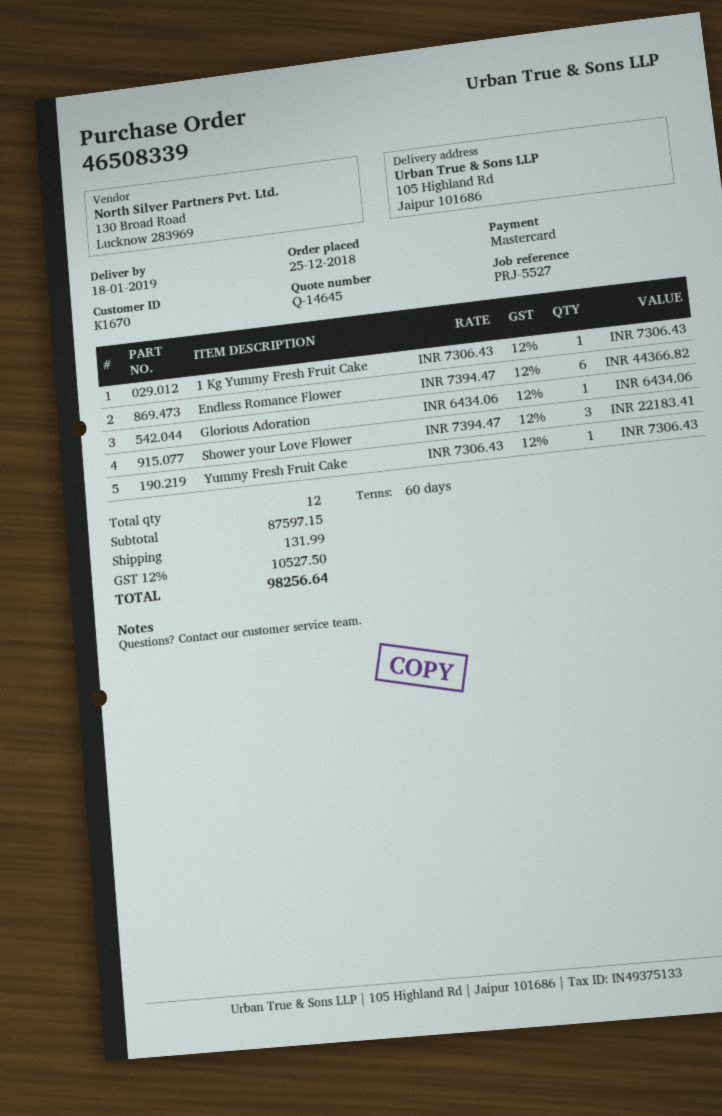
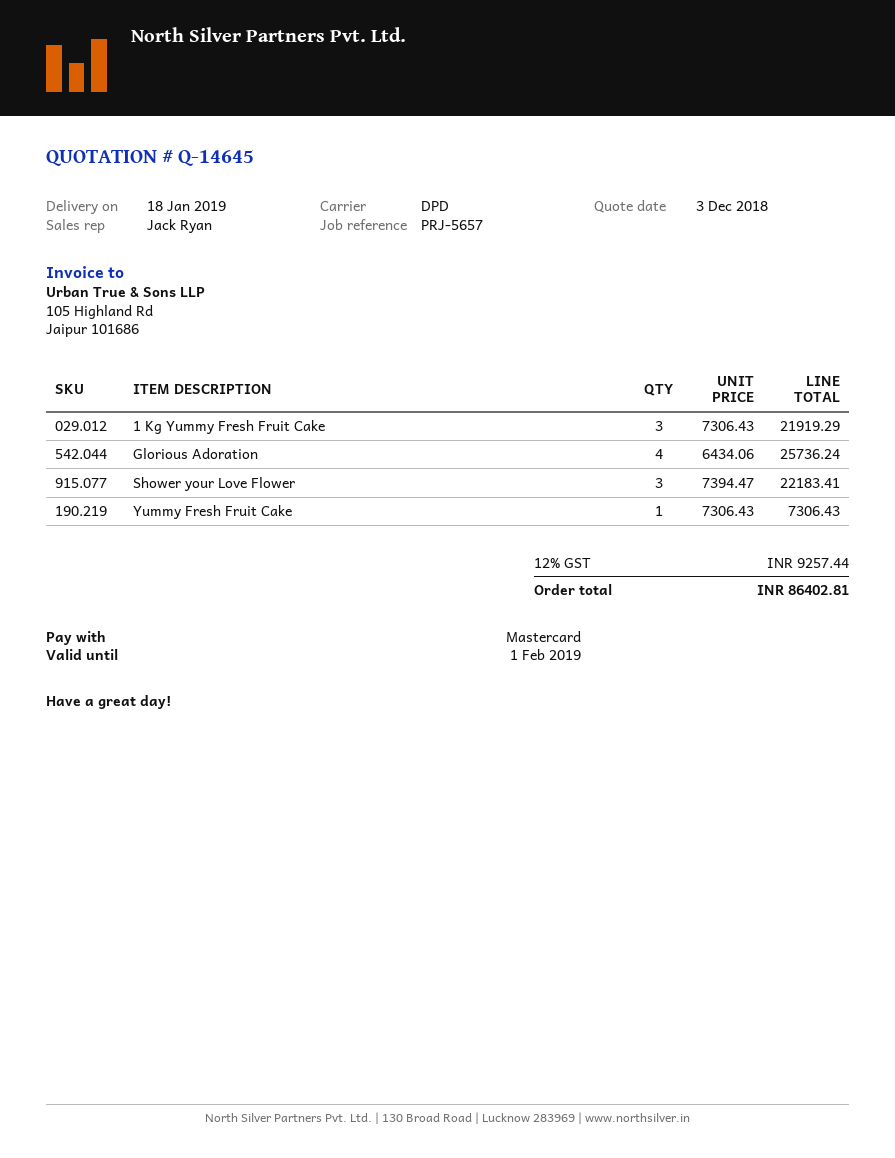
reference: PRJ-5527 -> PRJ-5657
1 Kg Yummy Fresh Fruit Cake: 1 x 7306.43 = 7306.43 -> 3 x 7306.43 = 21919.29
Endless Romance Flower: 6 x 7394.47 = 44366.82 -> none
Glorious Adoration: 1 x 6434.06 = 6434.06 -> 4 x 6434.06 = 25736.24
shipping: 131.99 -> none
tax: 12% = 10527.50 -> 12% = 9257.44
total: 98256.64 -> 86402.81

